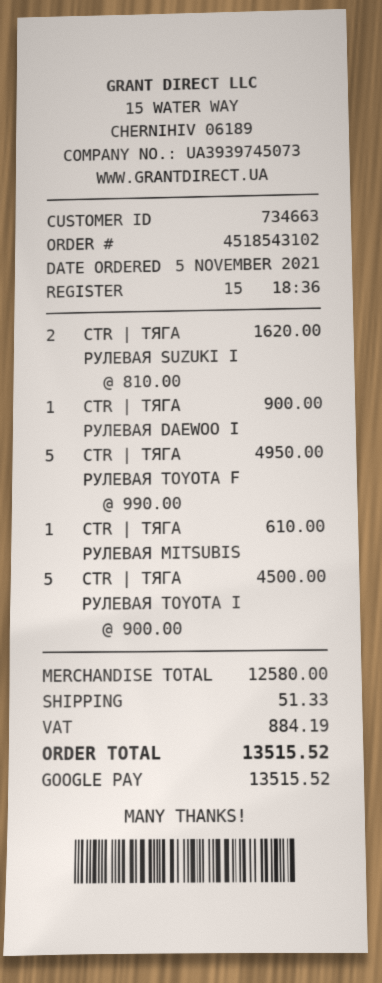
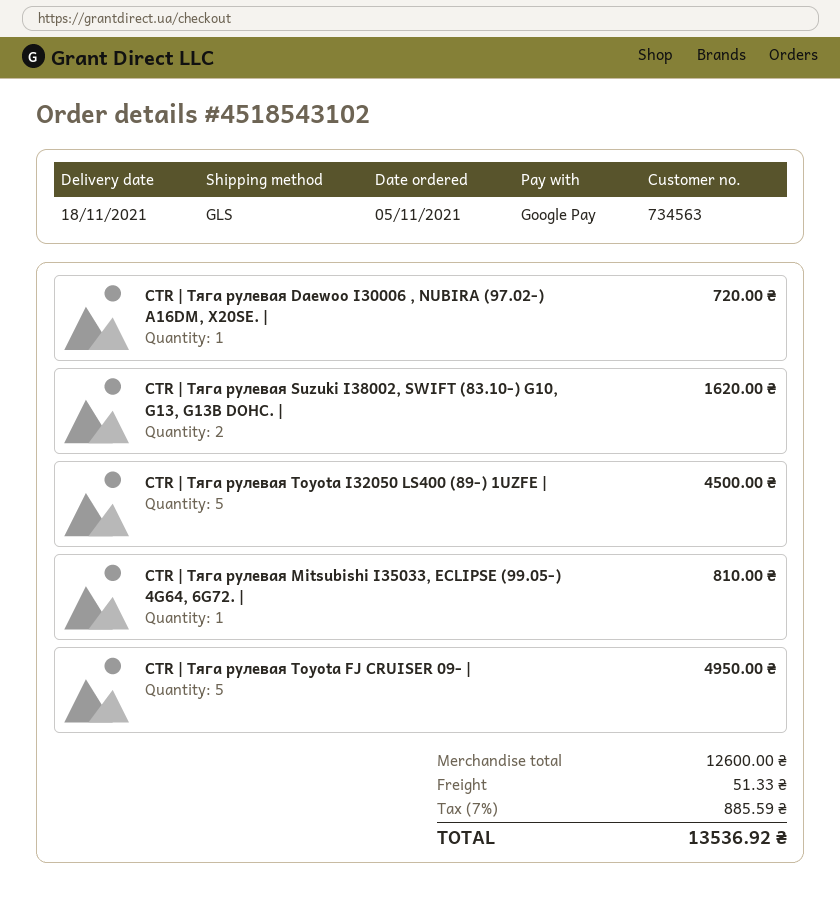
customer number: 734663 -> 734563
CTR | ТЯГА РУЛЕВАЯ DAEWOO I: 1 for 900.00 -> 1 for 720.00
CTR | ТЯГА РУЛЕВАЯ MITSUBIS: 1 for 610.00 -> 1 for 810.00
subtotal: 12580.00 -> 12600.00
tax: 884.19 -> 885.59
total: 13515.52 -> 13536.92

